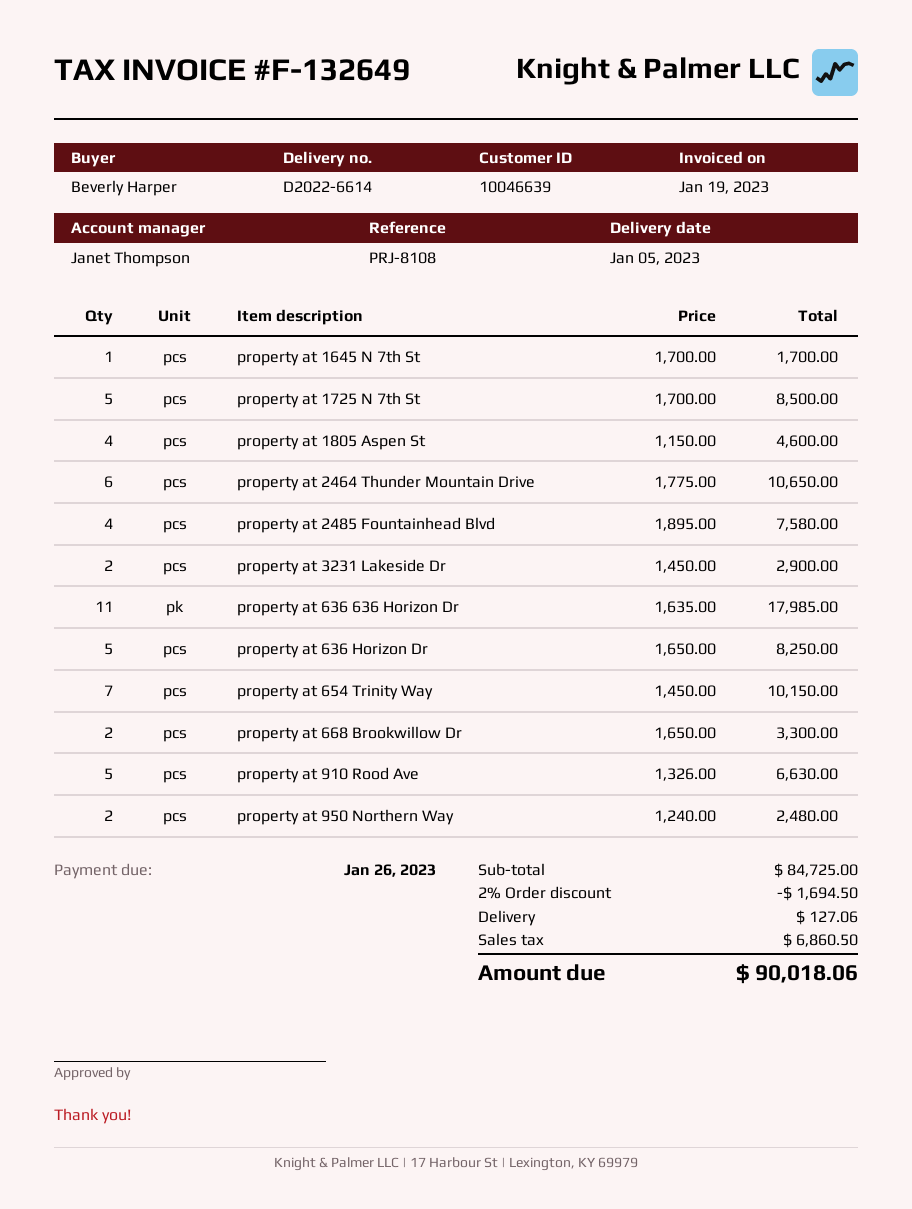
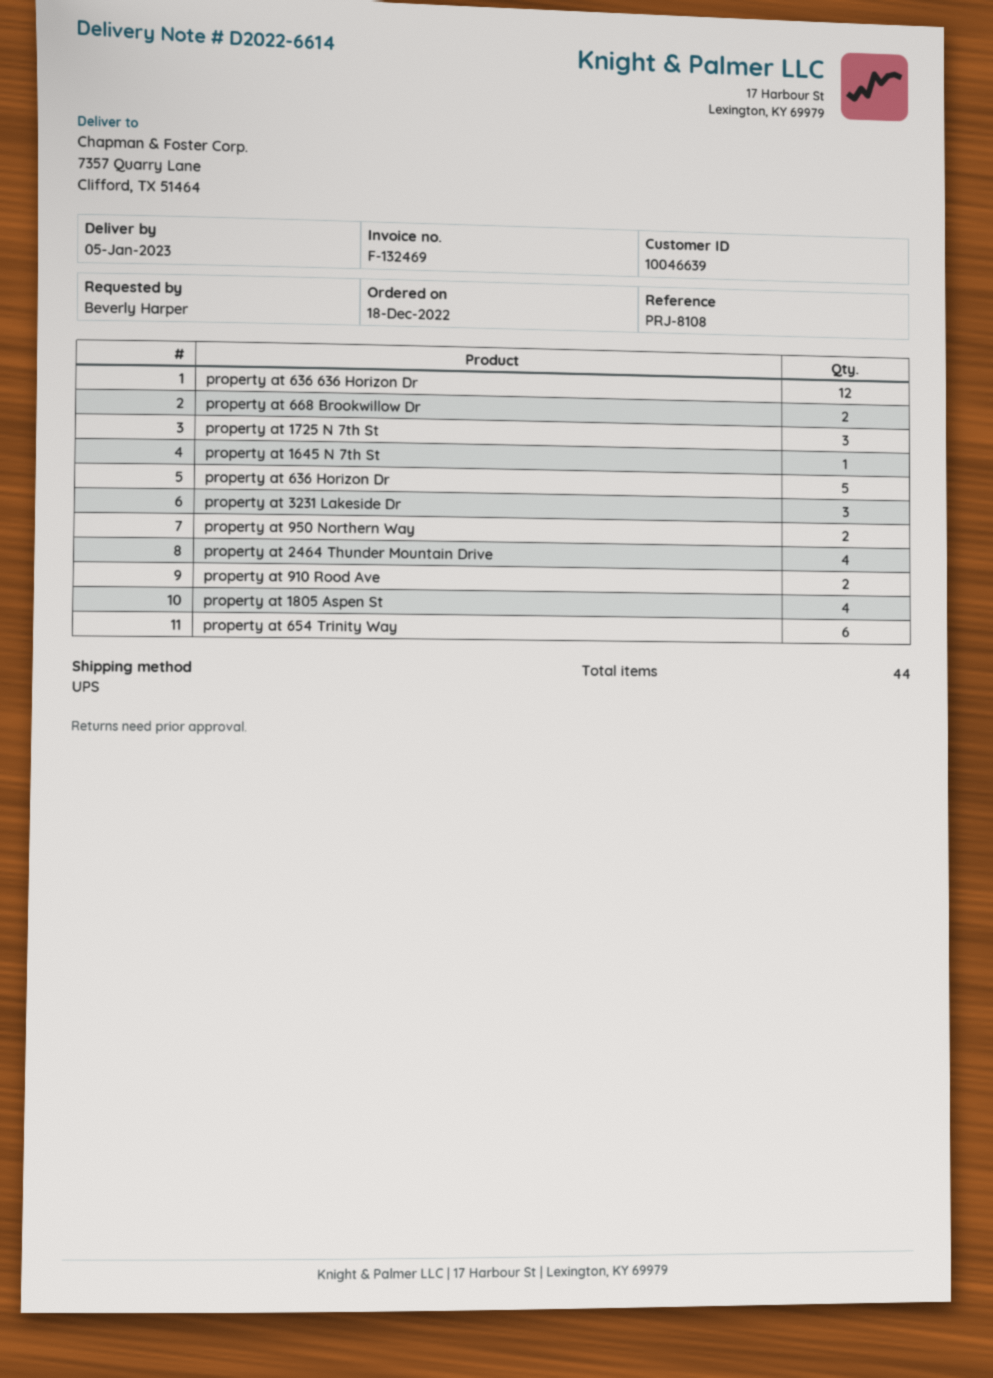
invoice number: F-132649 -> F-132469
property at 1725 N 7th St: 5 -> 3
property at 2464 Thunder Mountain Drive: 6 -> 4
property at 2485 Fountainhead Blvd: 4 -> none
property at 3231 Lakeside Dr: 2 -> 3
property at 636 636 Horizon Dr: 11 -> 12
property at 654 Trinity Way: 7 -> 6
property at 910 Rood Ave: 5 -> 2

